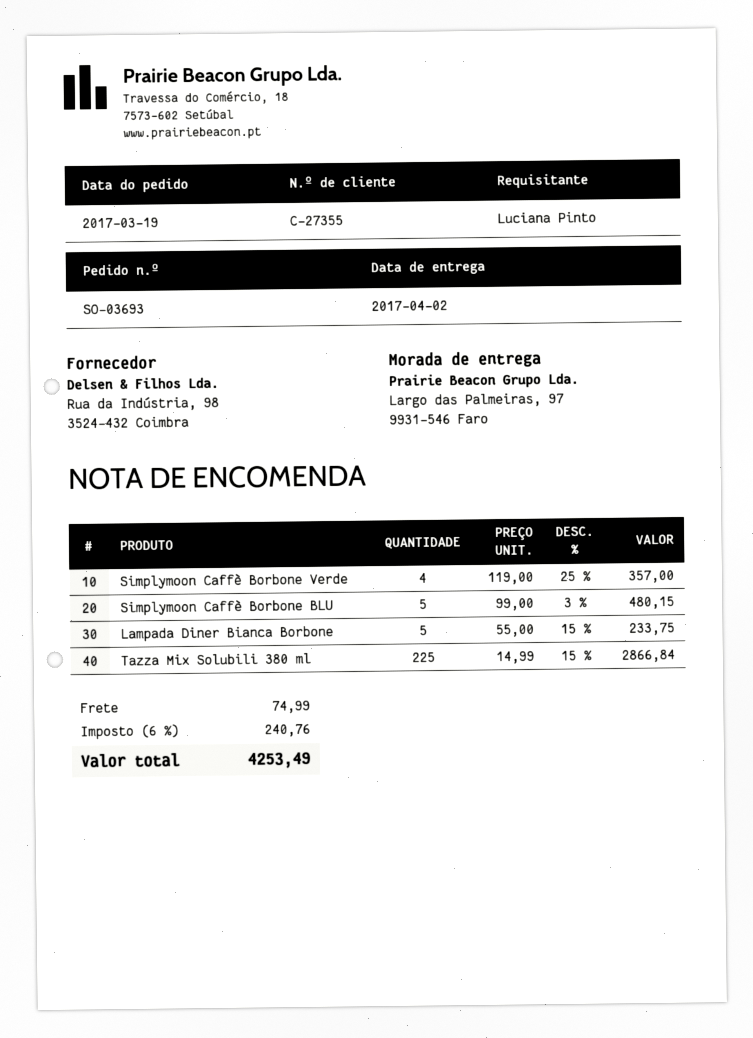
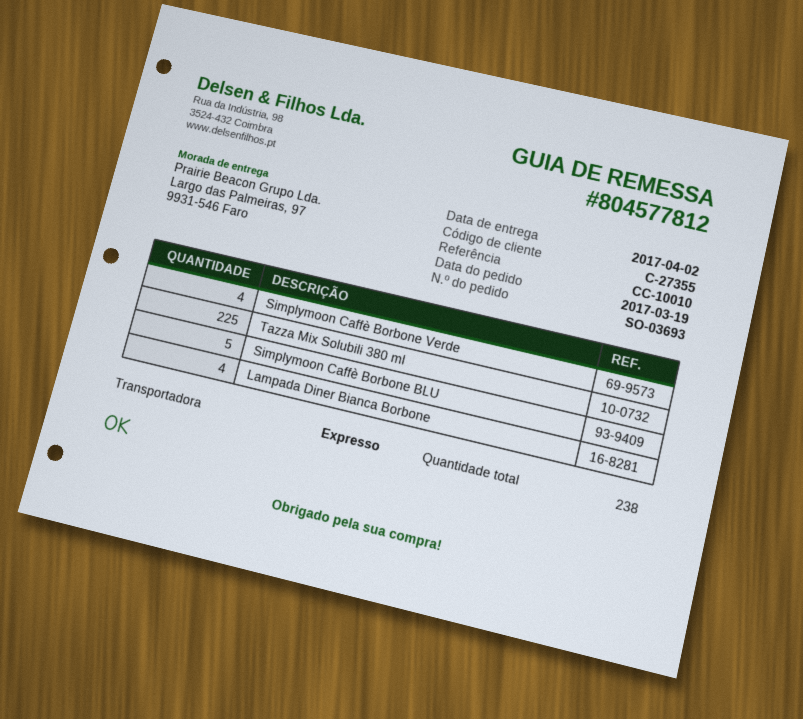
Lampada Diner Bianca Borbone: 5 -> 4

